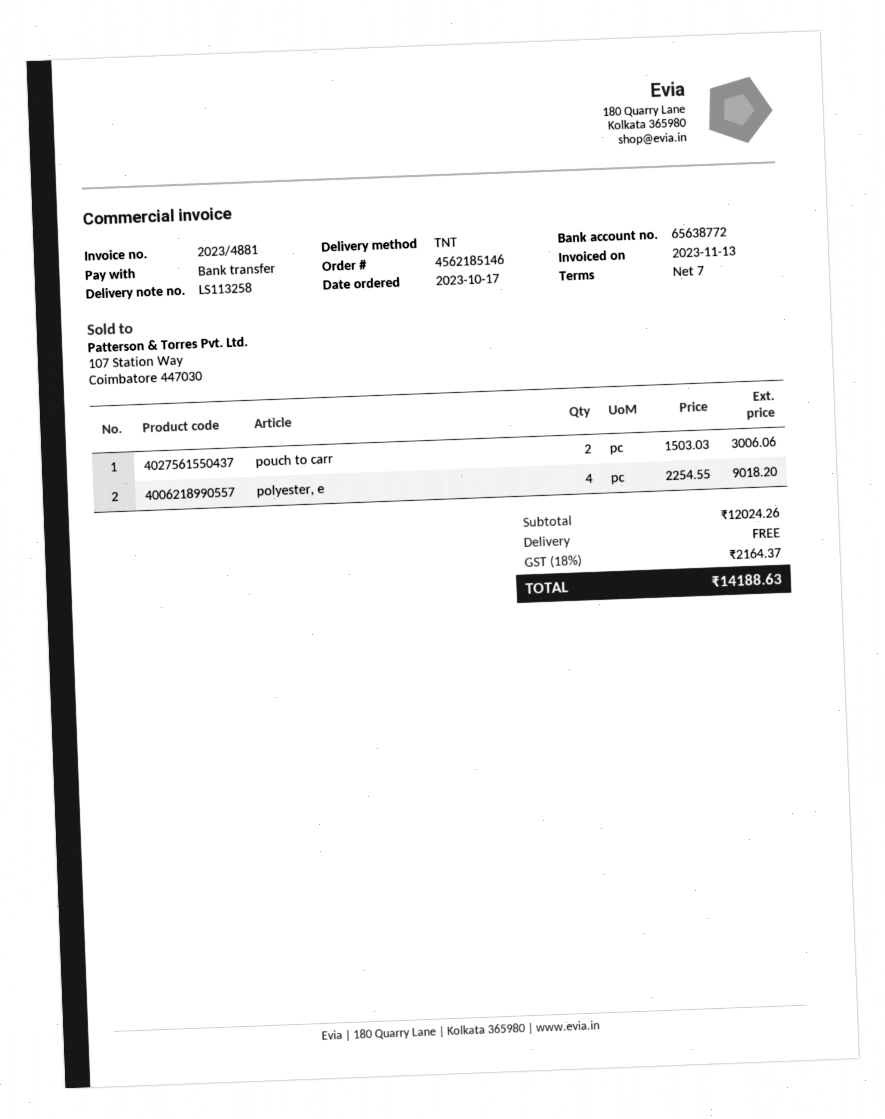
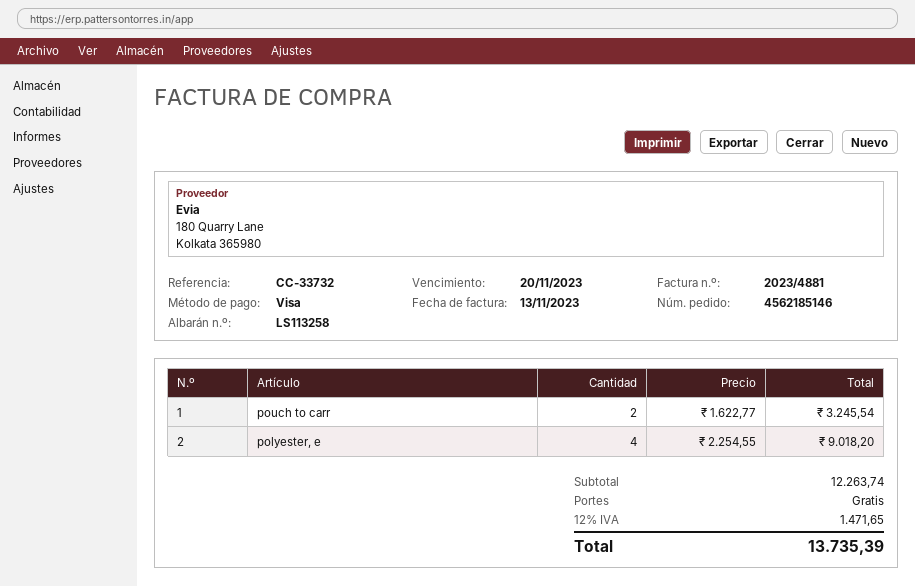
payment method: bank transfer -> Visa
pouch to carr: 2 x 1503.03 = 3006.06 -> 2 x 1622.77 = 3245.54
subtotal: 12024.26 -> 12263.74
tax: 18% = 2164.37 -> 12% = 1471.65
total: 14188.63 -> 13735.39

